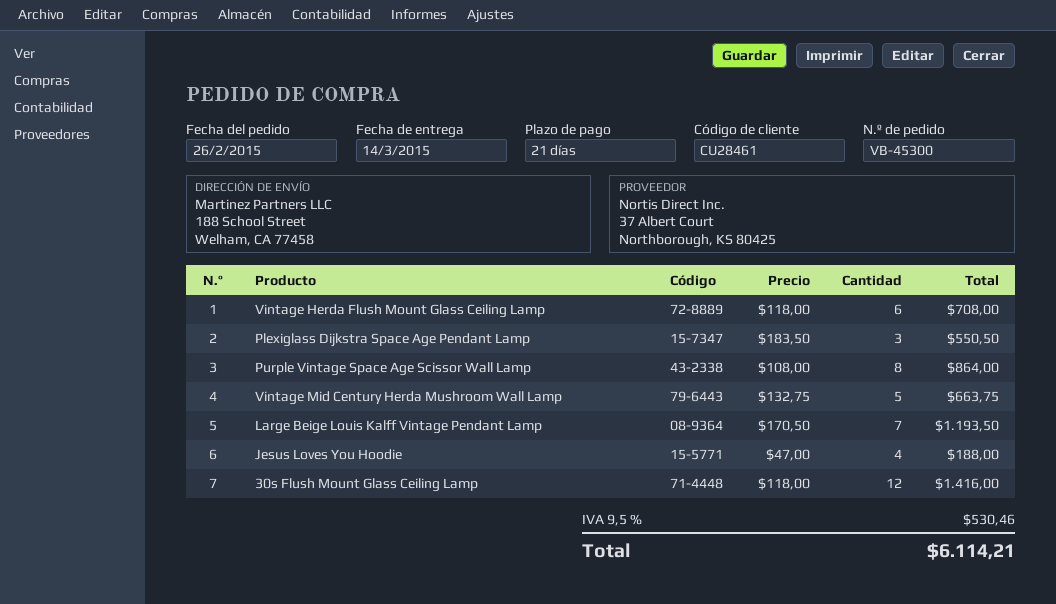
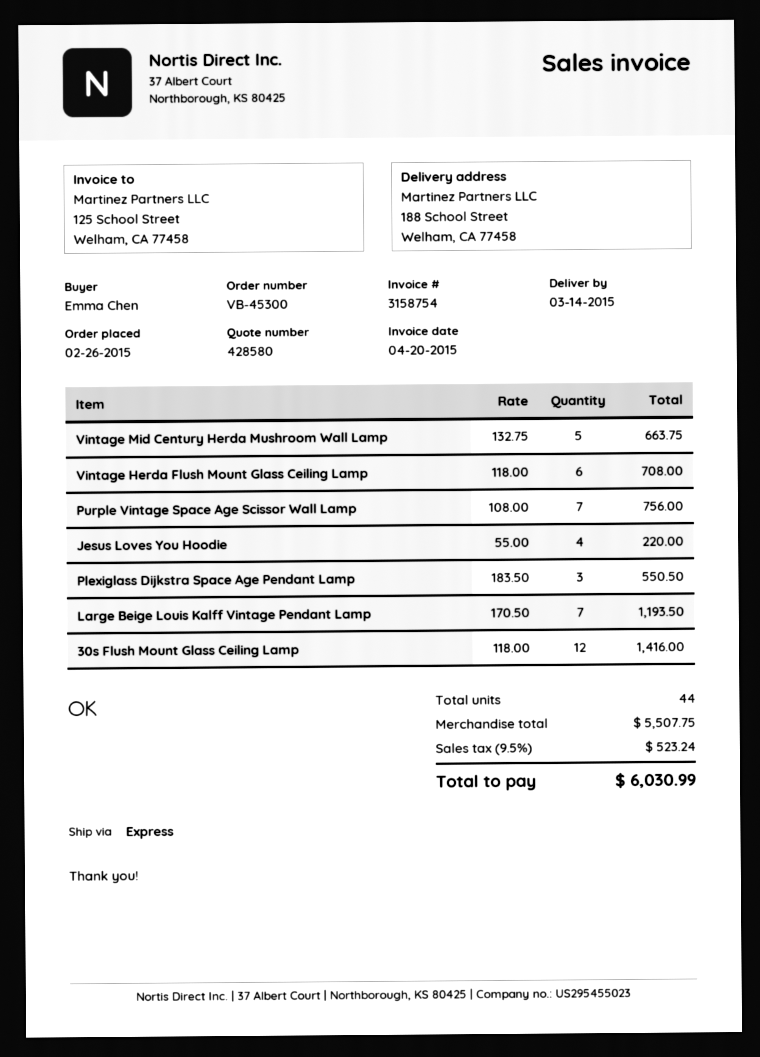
Purple Vintage Space Age Scissor Wall Lamp: 8 x 108.00 = 864.00 -> 7 x 108.00 = 756.00
Jesus Loves You Hoodie: 4 x 47.00 = 188.00 -> 4 x 55.00 = 220.00
tax: 9.5% = 530.46 -> 9.5% = 523.24
total: 6114.21 -> 6030.99

